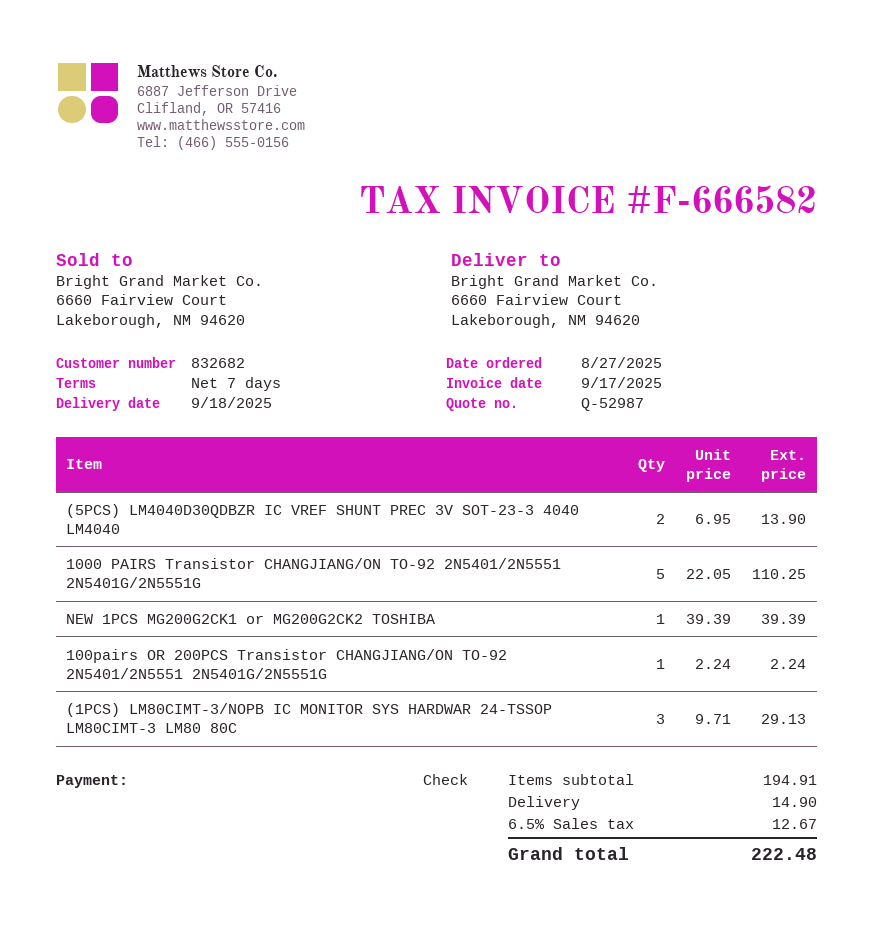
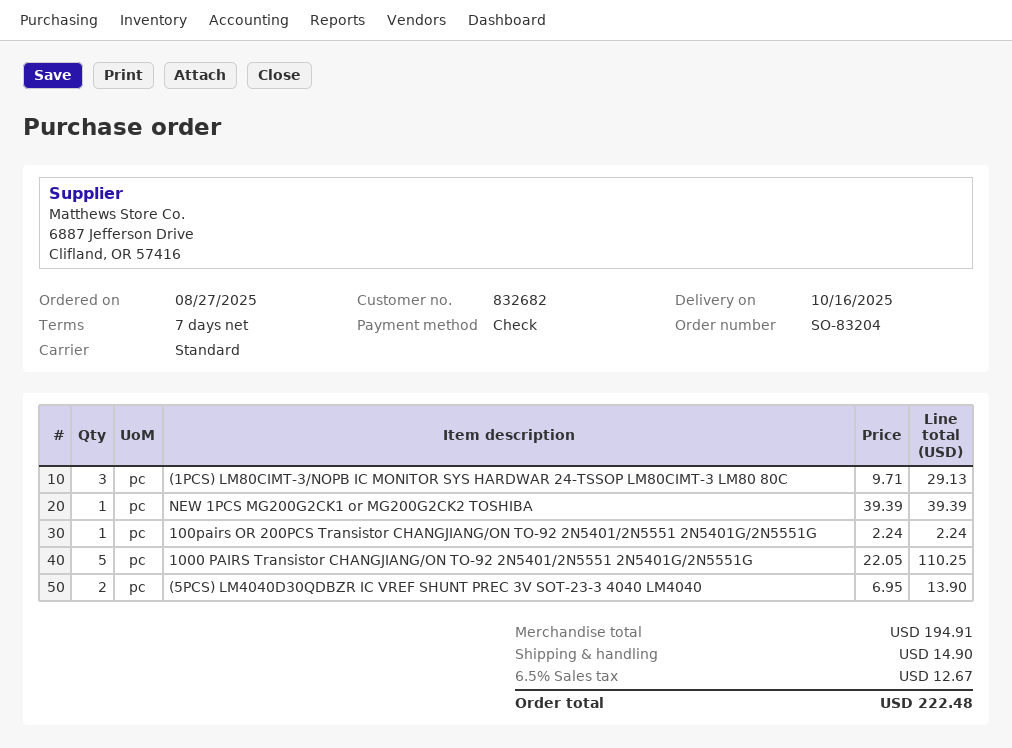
delivery date: 2025-09-18 -> 2025-10-16

